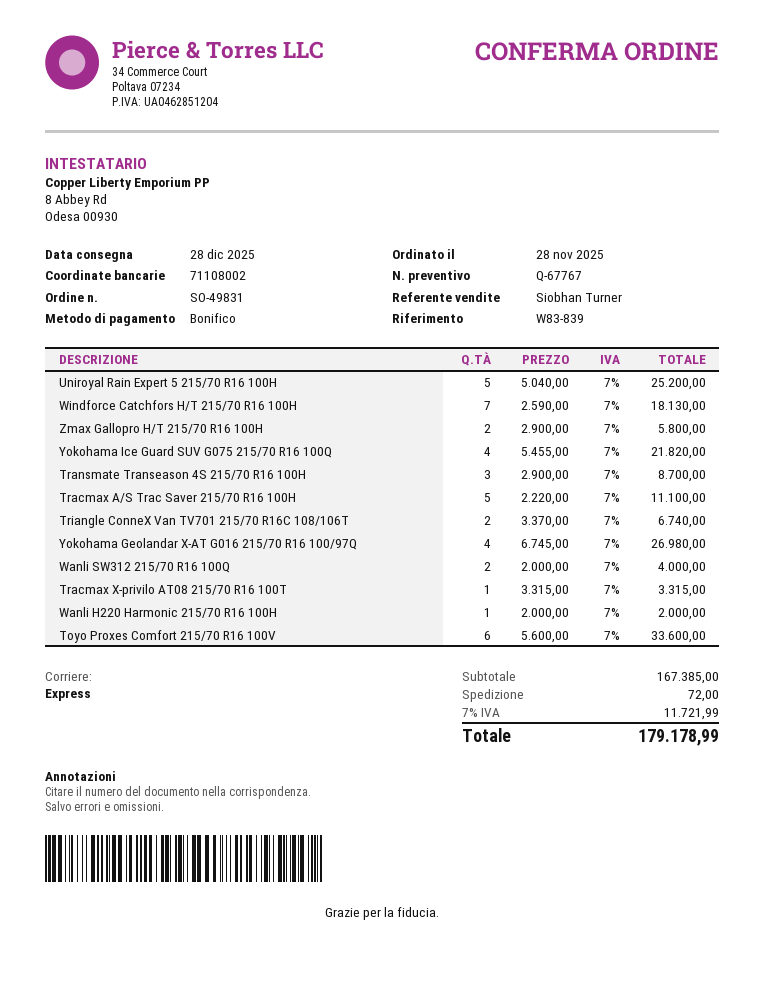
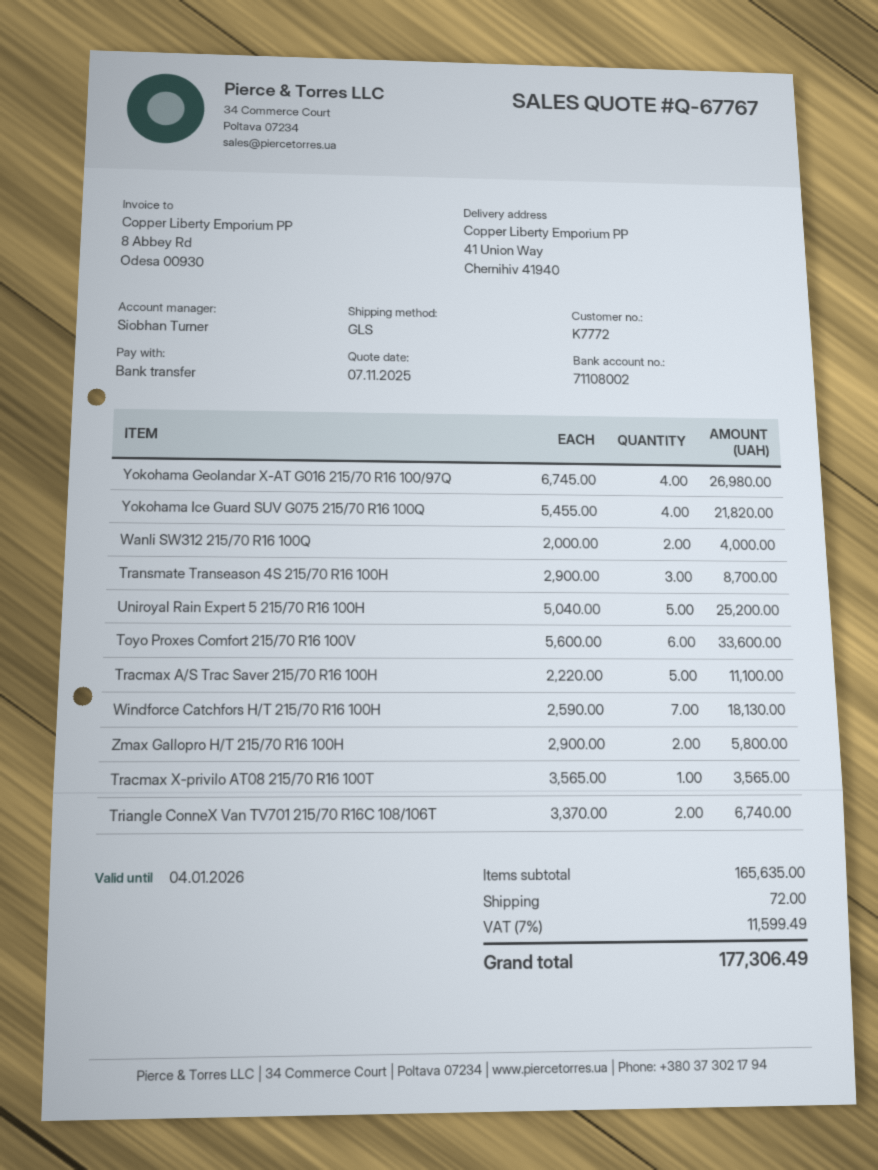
shipping method: express -> GLS
Tracmax X-privilo AT08 215/70 R16 100T: 1 x 3315.00 = 3315.00 -> 1 x 3565.00 = 3565.00
Wanli H220 Harmonic 215/70 R16 100H: 1 x 2000.00 = 2000.00 -> none
subtotal: 167385.00 -> 165635.00
tax: 7% = 11721.99 -> 7% = 11599.49
total: 179178.99 -> 177306.49

